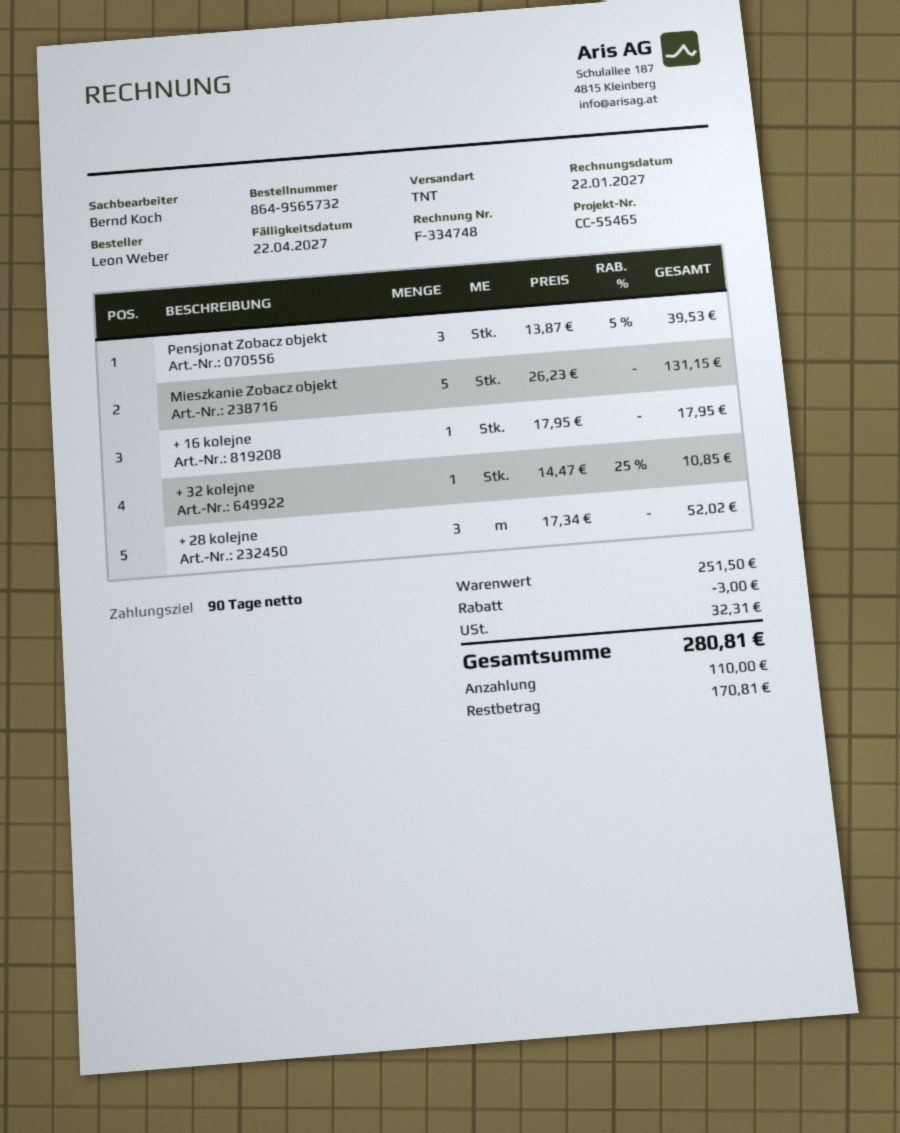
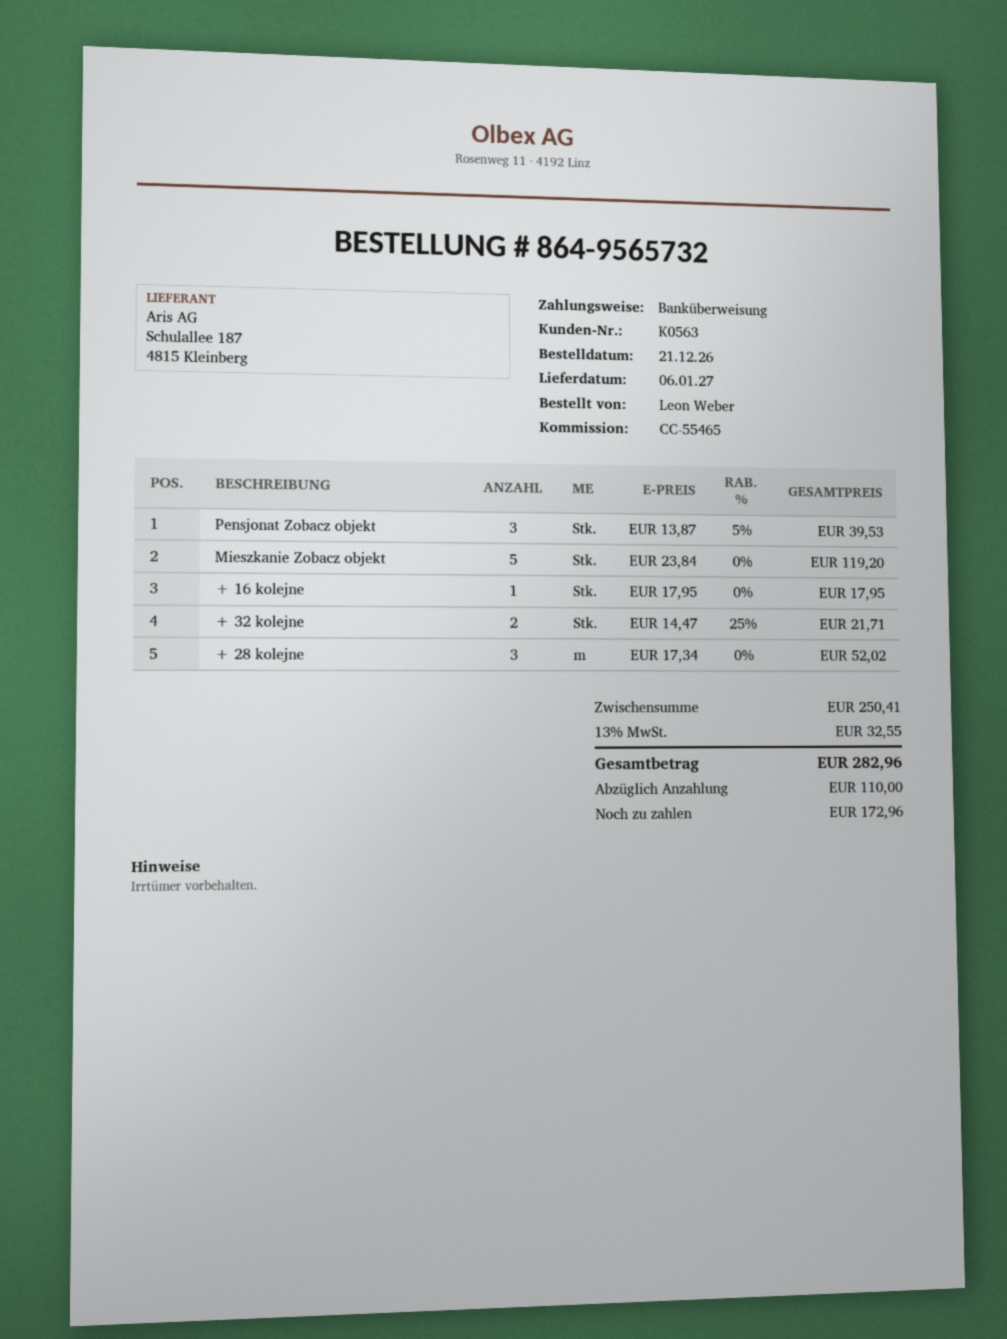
Mieszkanie Zobacz objekt: 5 x 26.23 = 131.15 -> 5 x 23.84 = 119.20
+ 32 kolejne: 1 x 14.47 - 25% = 10.85 -> 2 x 14.47 - 25% = 21.71
subtotal: 251.50 -> 250.41
discount: 3.00 -> none
tax: 32.31 -> 32.55
total: 280.81 -> 282.96
balance: 170.81 -> 172.96

